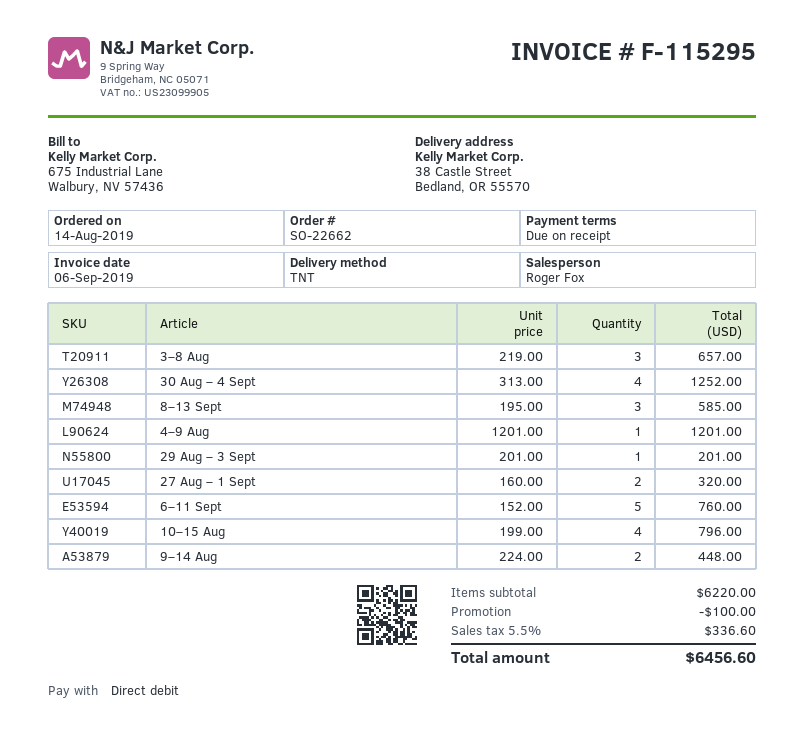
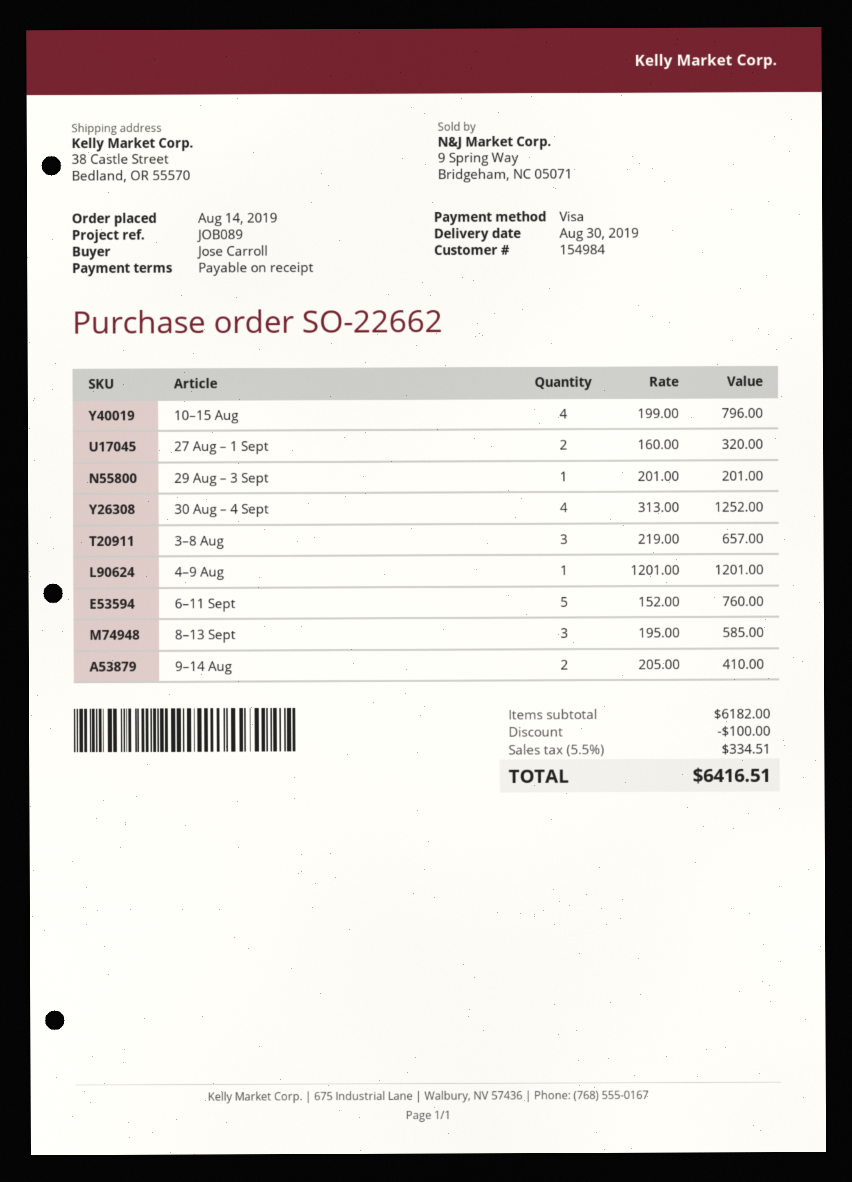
payment method: direct debit -> Visa
9–14 Aug: 2 x 224.00 = 448.00 -> 2 x 205.00 = 410.00
subtotal: 6220.00 -> 6182.00
tax: 5.5% = 336.60 -> 5.5% = 334.51
total: 6456.60 -> 6416.51

